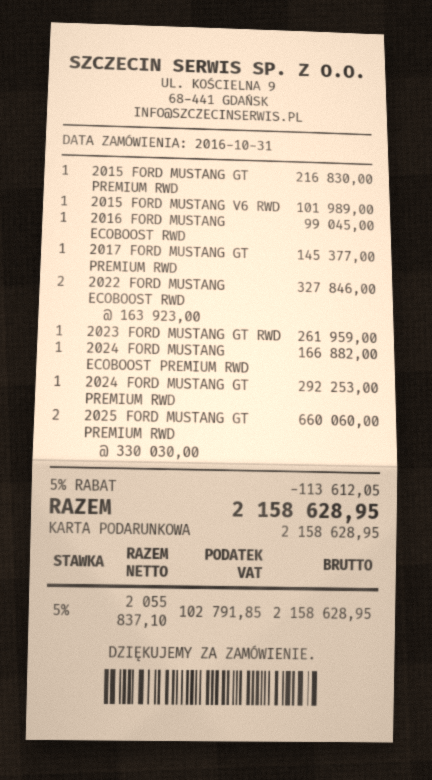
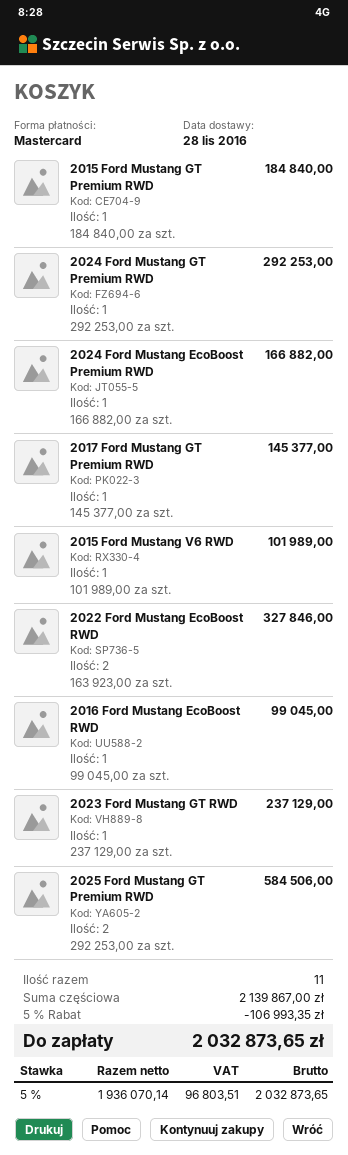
payment method: gift card -> Mastercard
2015 FORD MUSTANG GT PREMIUM RWD: 1 x 216830.00 = 216830.00 -> 1 x 184840.00 = 184840.00
2023 FORD MUSTANG GT RWD: 1 x 261959.00 = 261959.00 -> 1 x 237129.00 = 237129.00
2025 FORD MUSTANG GT PREMIUM RWD: 2 x 330030.00 = 660060.00 -> 2 x 292253.00 = 584506.00
discount: 5% = 113612.05 -> 5% = 106993.35
net: 2055837.10 -> 1936070.14
tax: 5% = 102791.85 -> 5% = 96803.51
total: 2158628.95 -> 2032873.65

